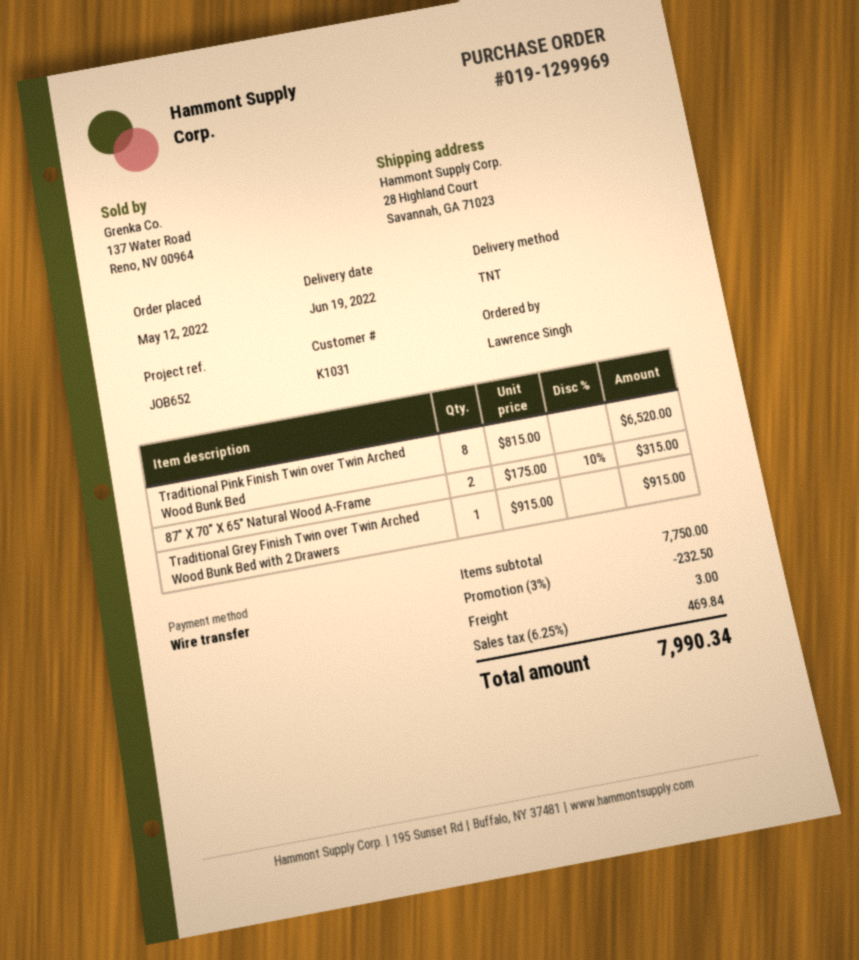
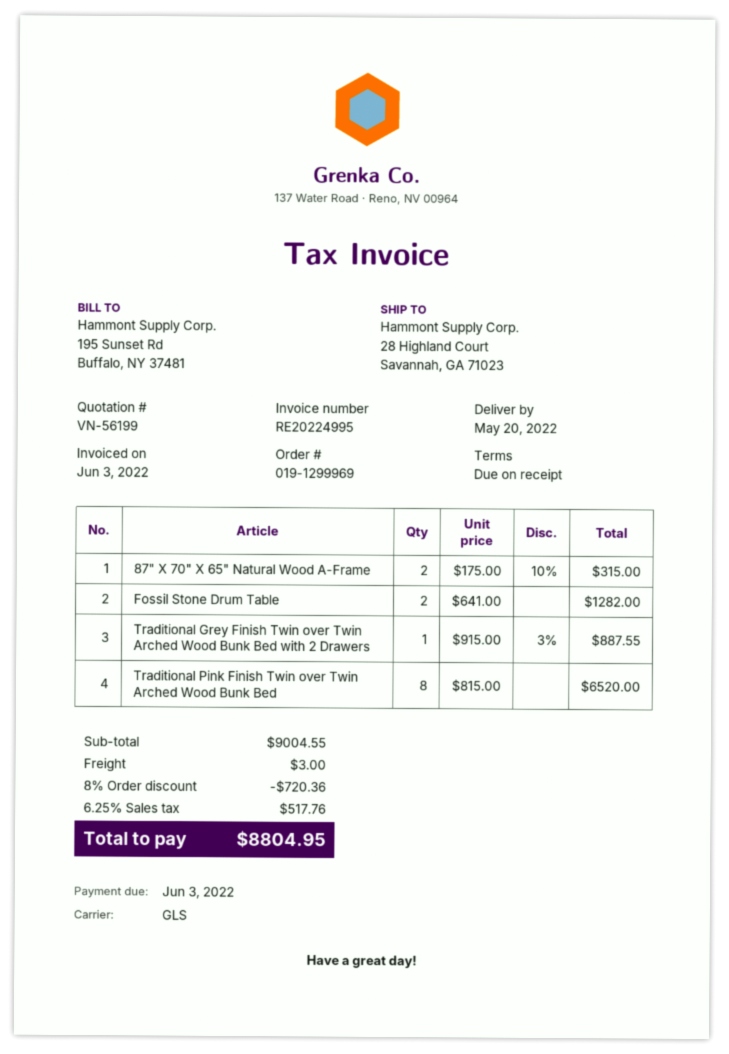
delivery date: 2022-06-19 -> 2022-05-20
shipping method: TNT -> GLS
Traditional Grey Finish Twin over Twin Arched Wood Bunk Bed with 2 Drawers: 1 x 915.00 = 915.00 -> 1 x 915.00 - 3% = 887.55
Fossil Stone Drum Table: none -> 2 x 641.00 = 1282.00
subtotal: 7750.00 -> 9004.55
discount: 3% = 232.50 -> 8% = 720.36
tax: 6.25% = 469.84 -> 6.25% = 517.76
total: 7990.34 -> 8804.95

